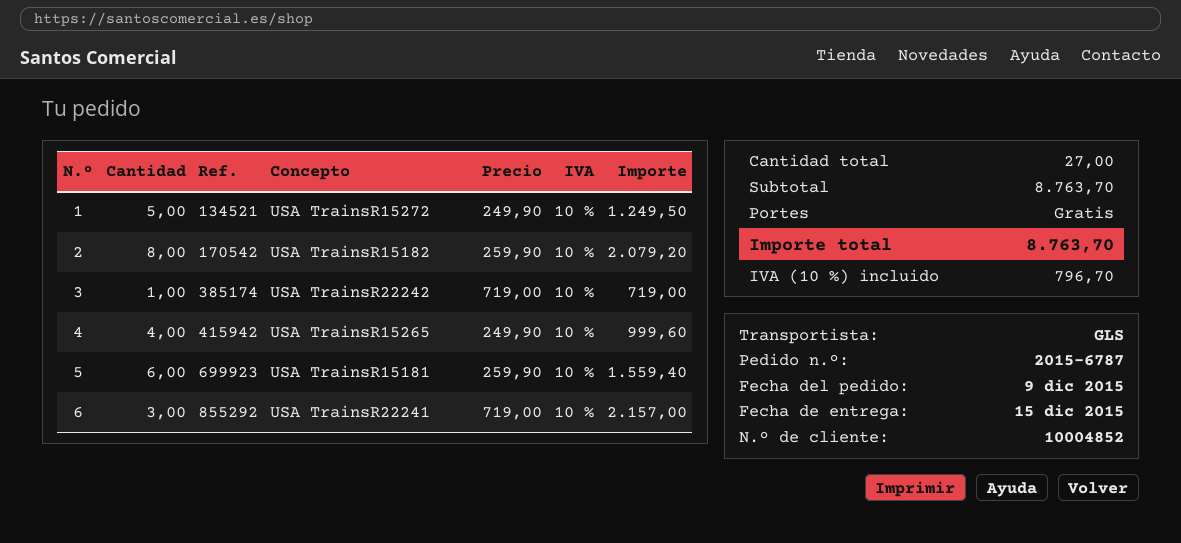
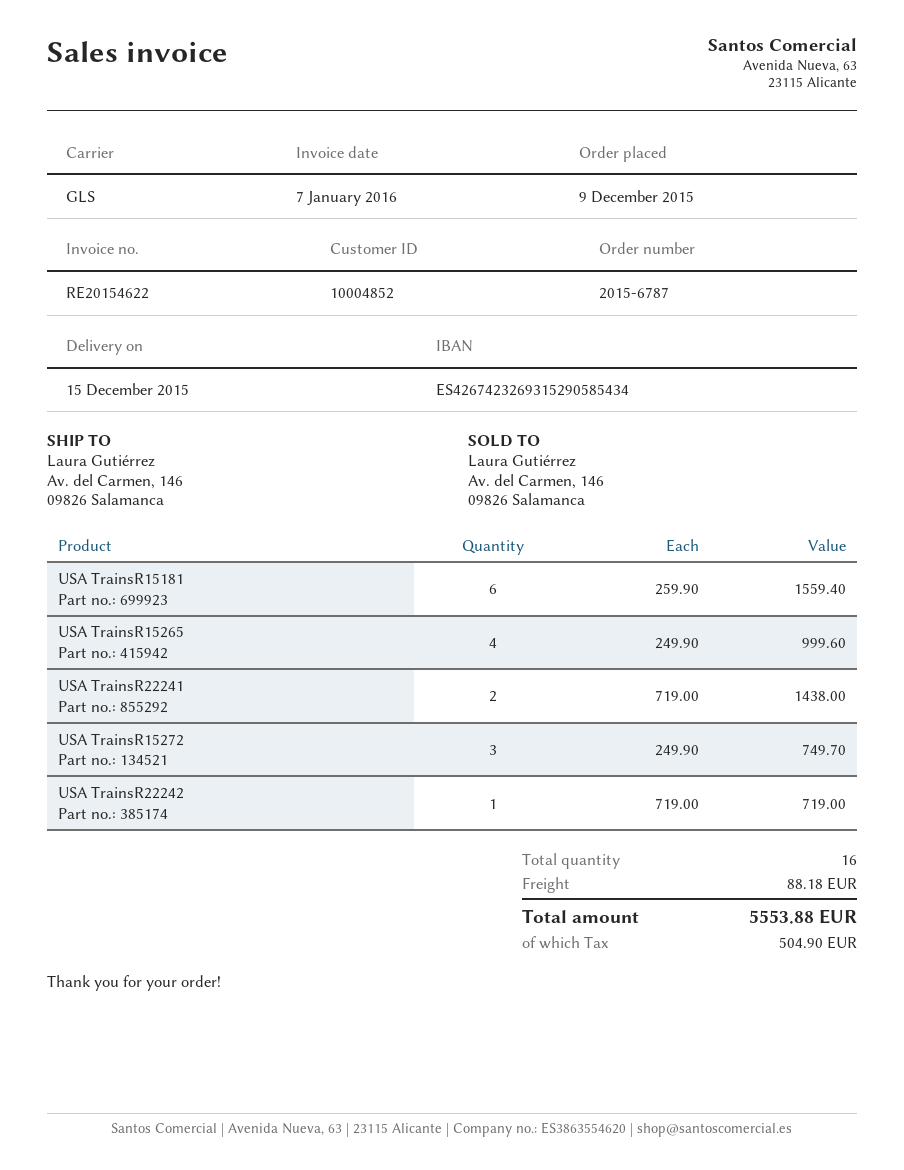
USA TrainsR15272: 5 x 249.90 = 1249.50 -> 3 x 249.90 = 749.70
USA TrainsR15182: 8 x 259.90 = 2079.20 -> none
USA TrainsR22241: 3 x 719.00 = 2157.00 -> 2 x 719.00 = 1438.00
total quantity: 27 -> 16
shipping: 0.00 -> 88.18
tax: 796.70 -> 504.90
total: 8763.70 -> 5553.88

